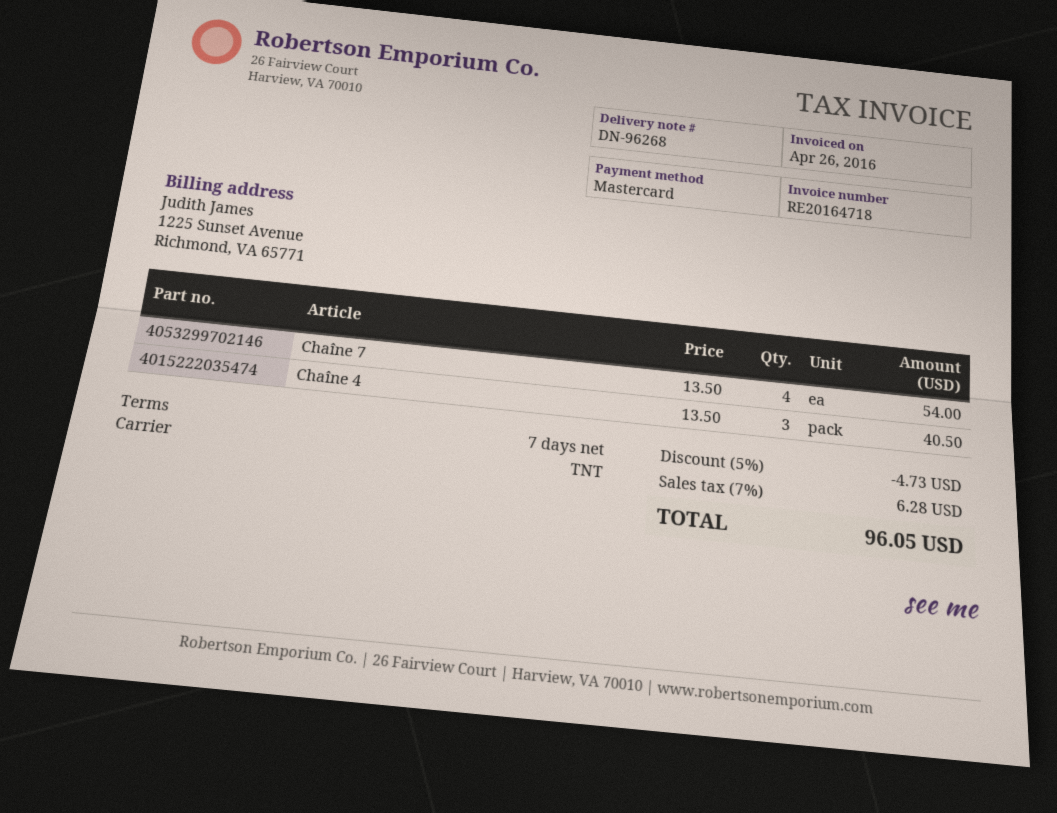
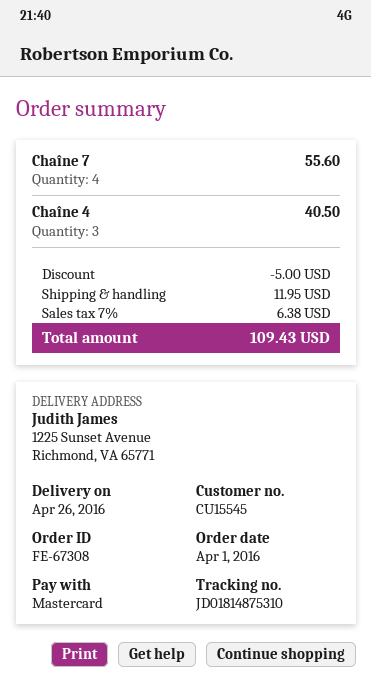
Chaîne 7: 4 for 54.00 -> 4 for 55.60
discount: 4.73 -> 5.00
shipping: none -> 11.95
tax: 7% = 6.28 -> 7% = 6.38
total: 96.05 -> 109.43

